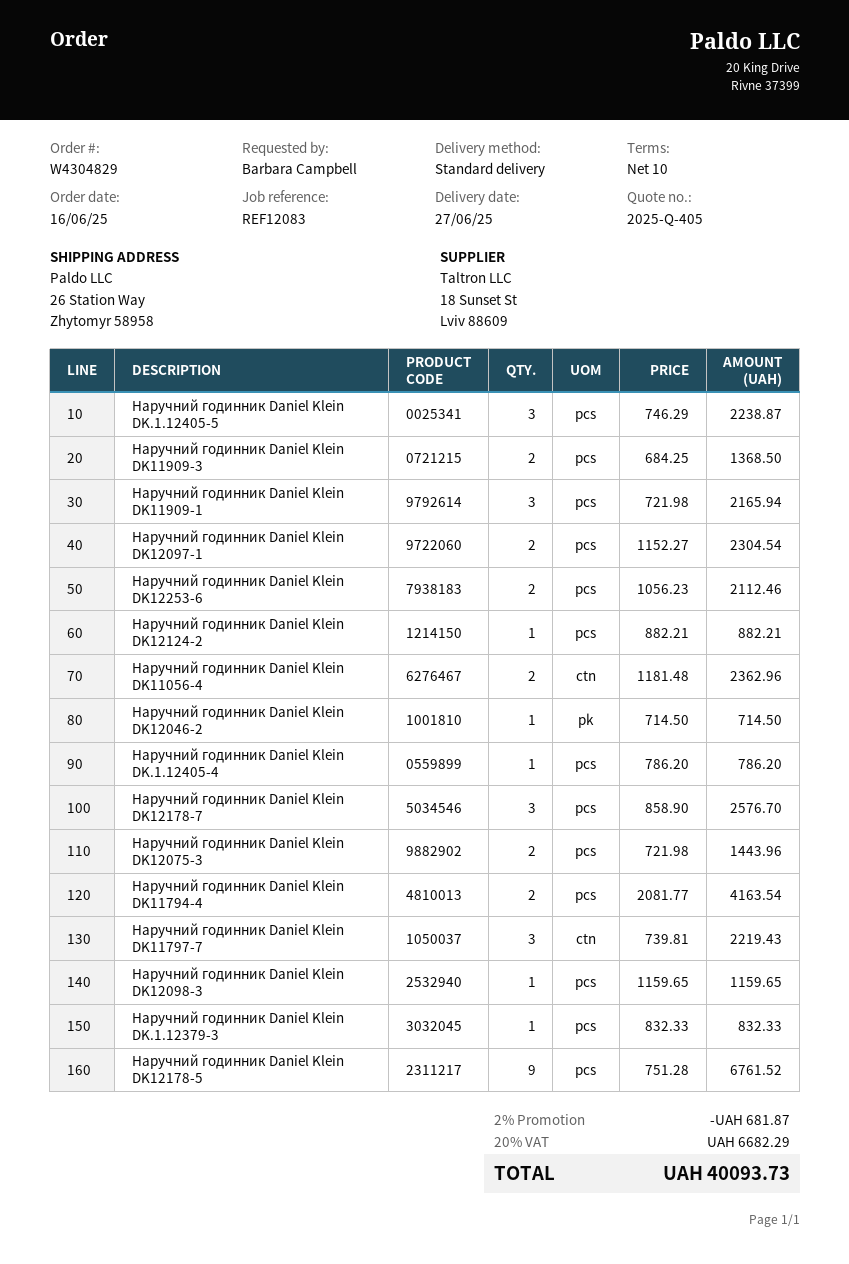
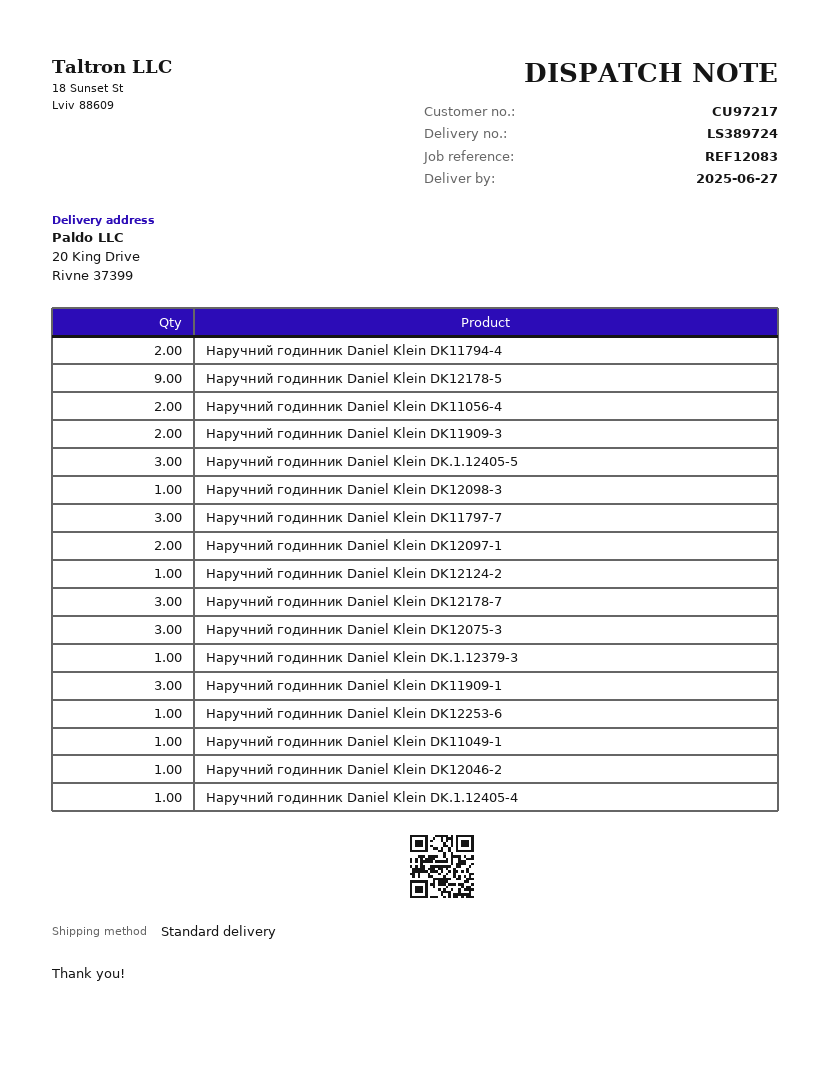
ship to: 26 Station Way, Zhytomyr 58958 -> 20 King Drive, Rivne 37399
Наручний годинник Daniel Klein DK12253-6: 2 -> 1
Наручний годинник Daniel Klein DK12075-3: 2 -> 3
Наручний годинник Daniel Klein DK11049-1: none -> 1

